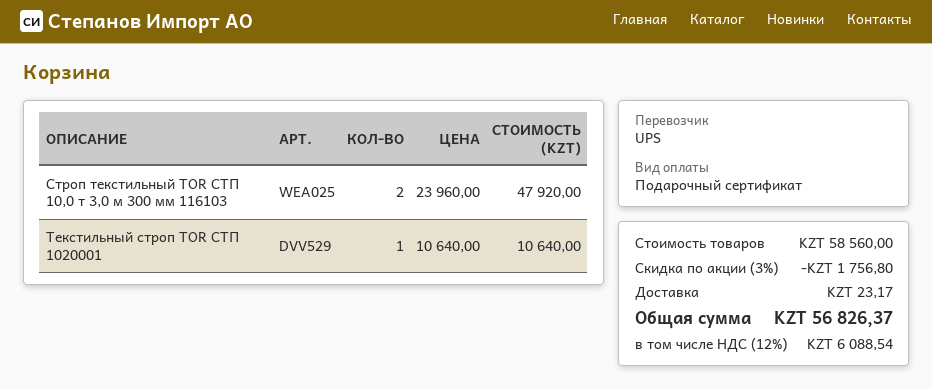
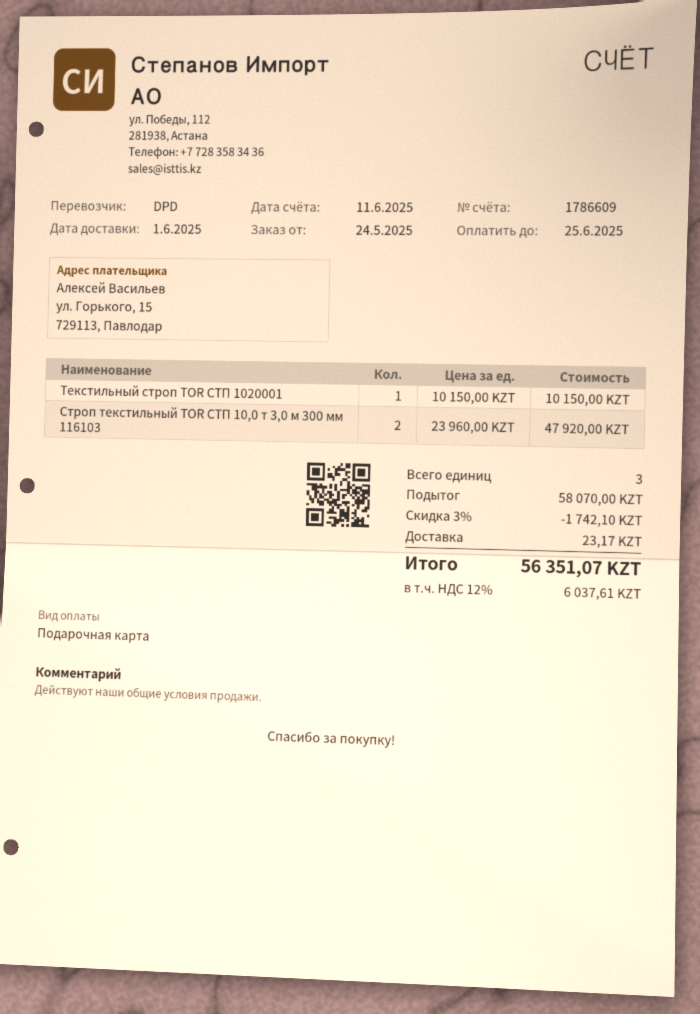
shipping method: UPS -> DPD
Текстильный строп TOR СТП 1020001: 1 x 10640.00 = 10640.00 -> 1 x 10150.00 = 10150.00
subtotal: 58560.00 -> 58070.00
discount: 3% = 1756.80 -> 3% = 1742.10
tax: 12% = 6088.54 -> 12% = 6037.61
total: 56826.37 -> 56351.07

